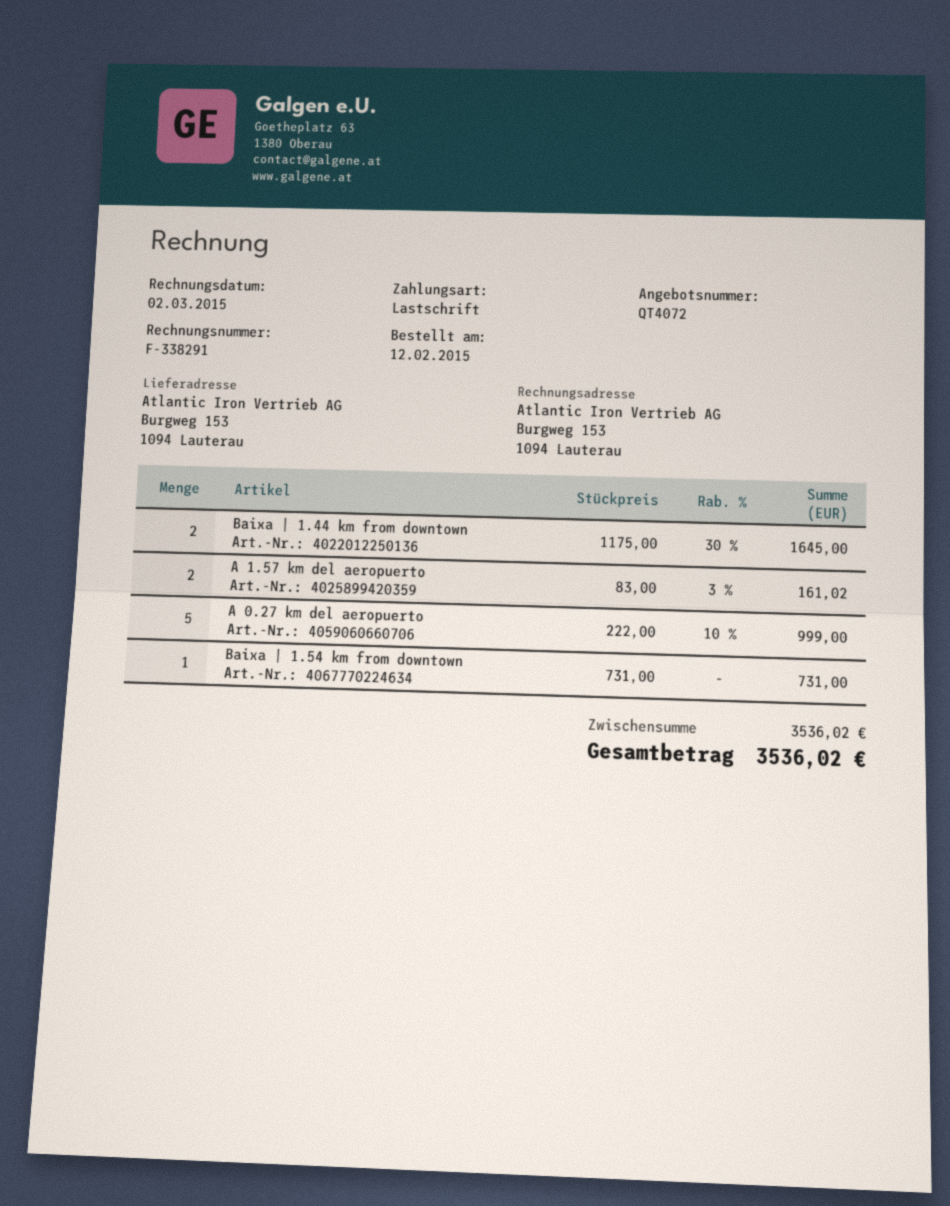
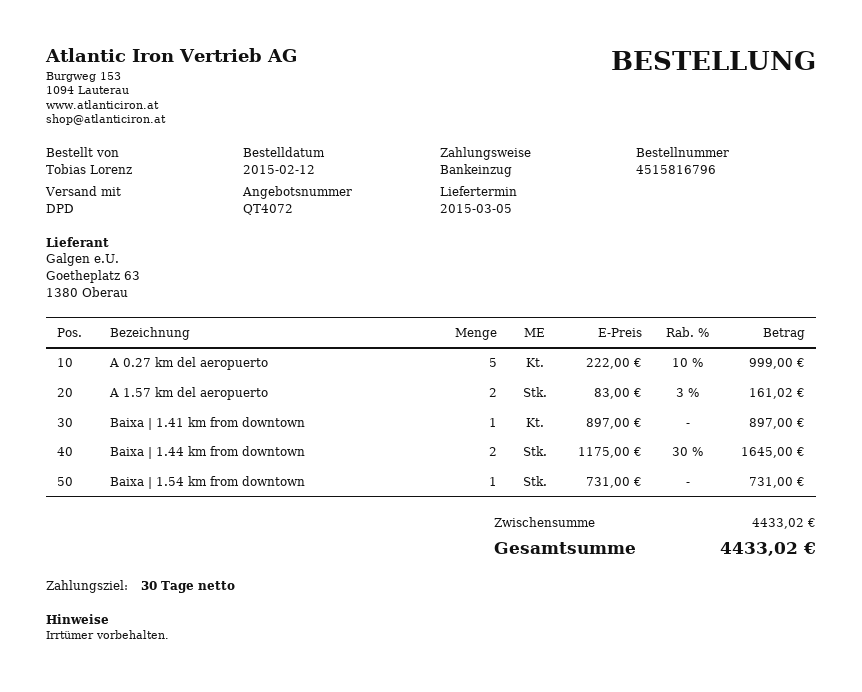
Baixa | 1.41 km from downtown: none -> 1 x 897.00 = 897.00
subtotal: 3536.02 -> 4433.02
total: 3536.02 -> 4433.02

